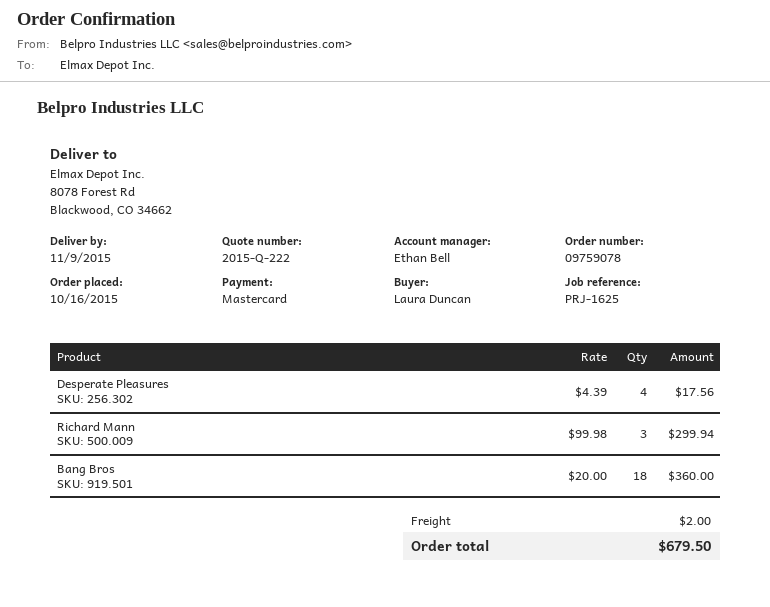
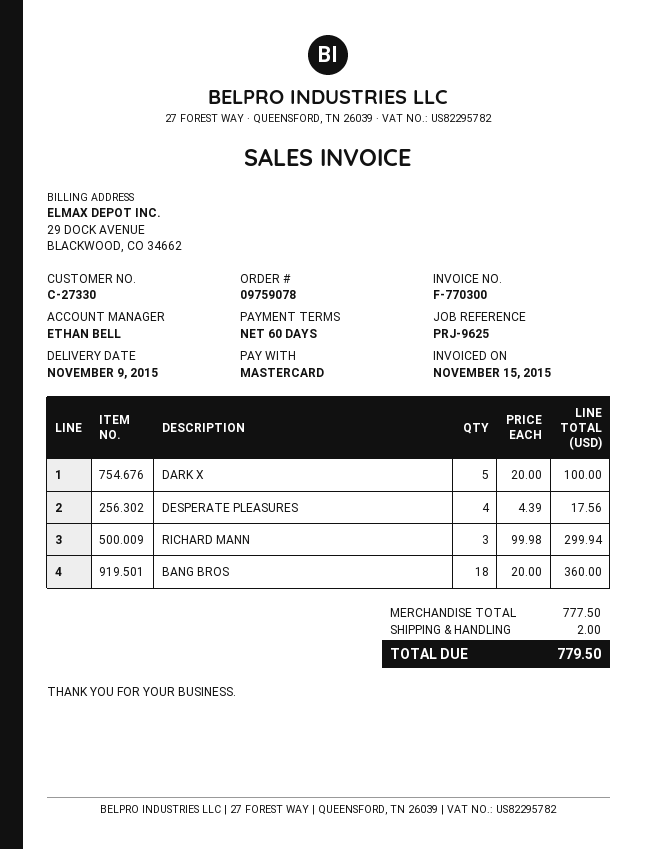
reference: PRJ-1625 -> PRJ-9625
DARK X: none -> 5 x 20.00 = 100.00
total: 679.50 -> 779.50

